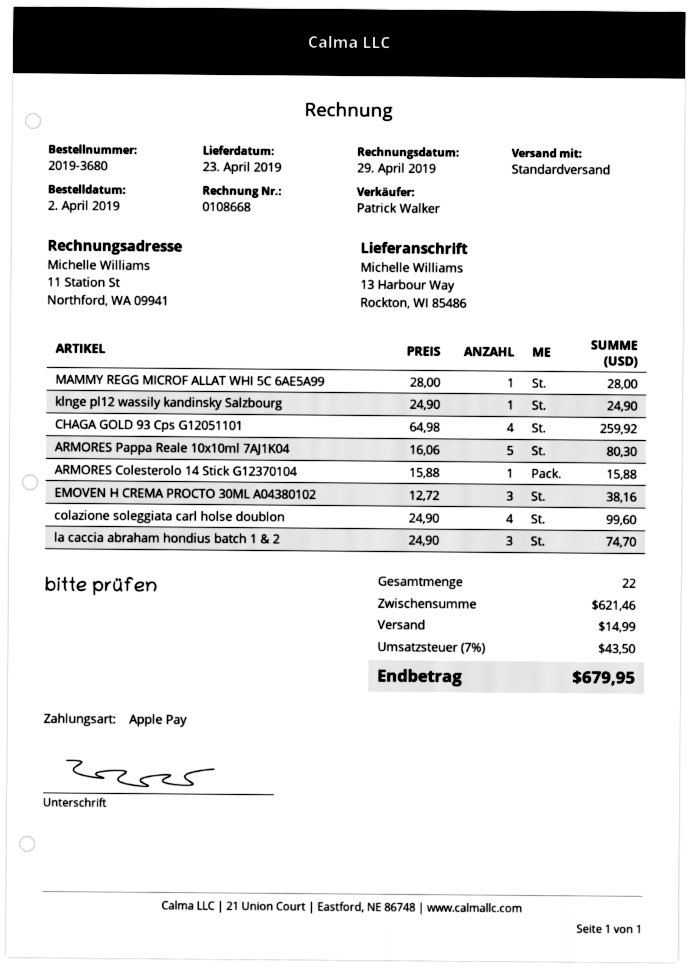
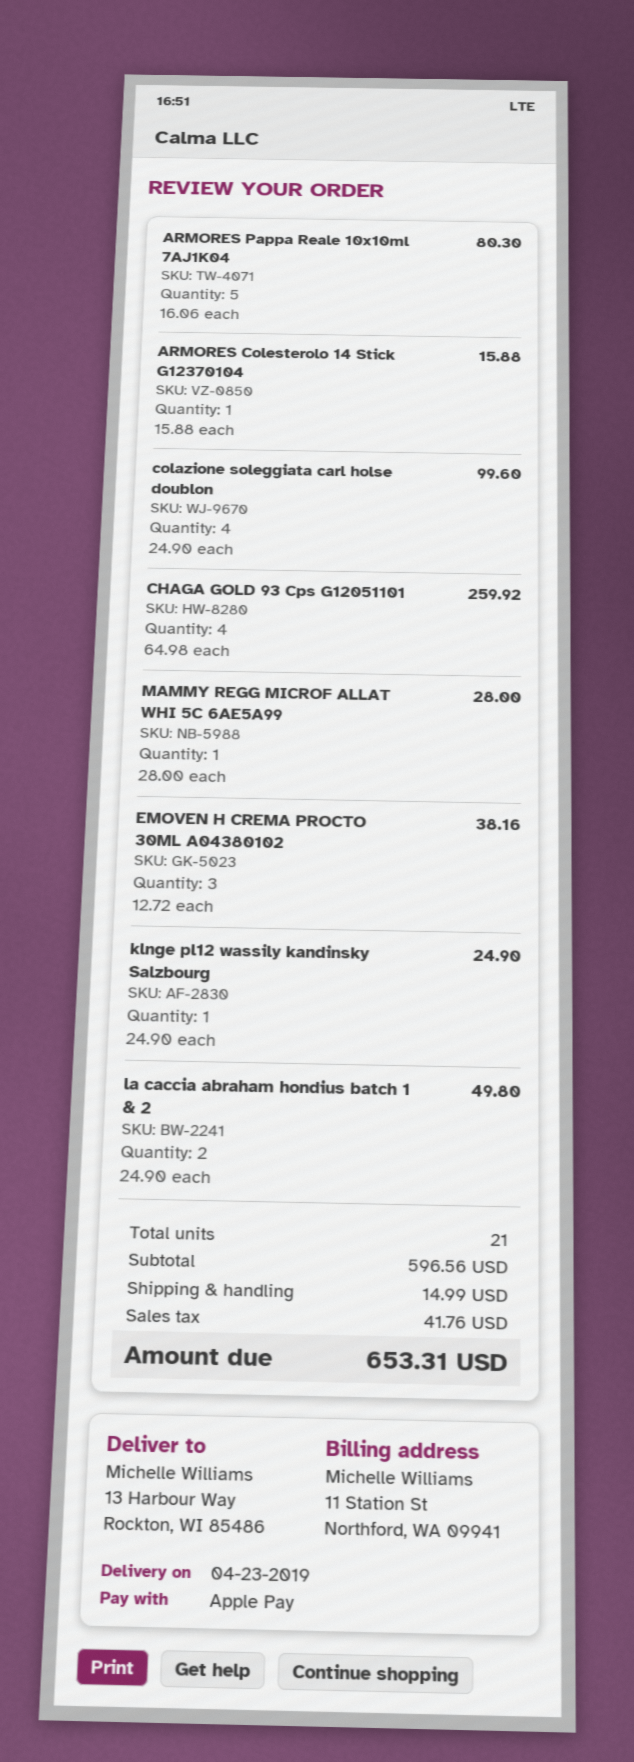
la caccia abraham hondius batch 1 & 2: 3 x 24.90 = 74.70 -> 2 x 24.90 = 49.80
total quantity: 22 -> 21
subtotal: 621.46 -> 596.56
tax: 43.50 -> 41.76
total: 679.95 -> 653.31

